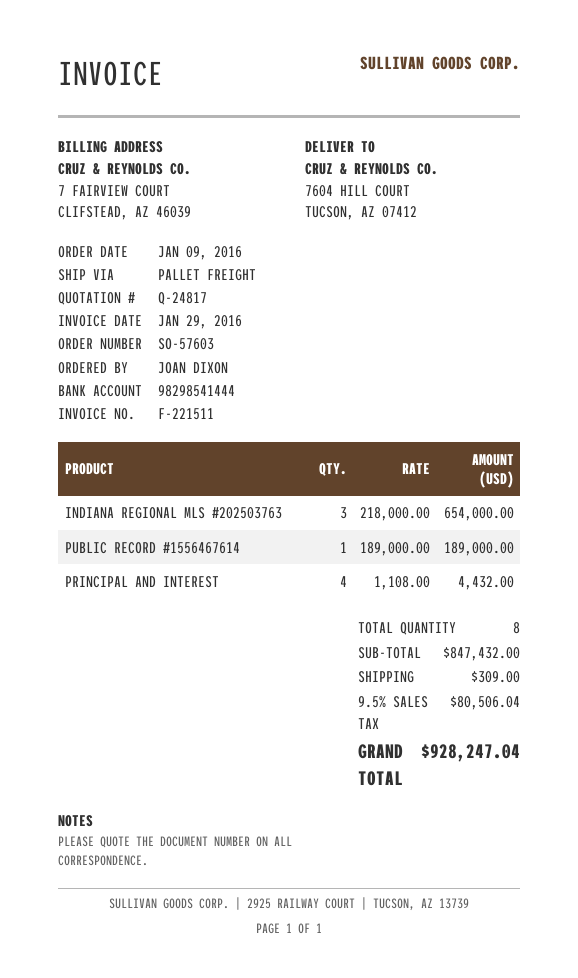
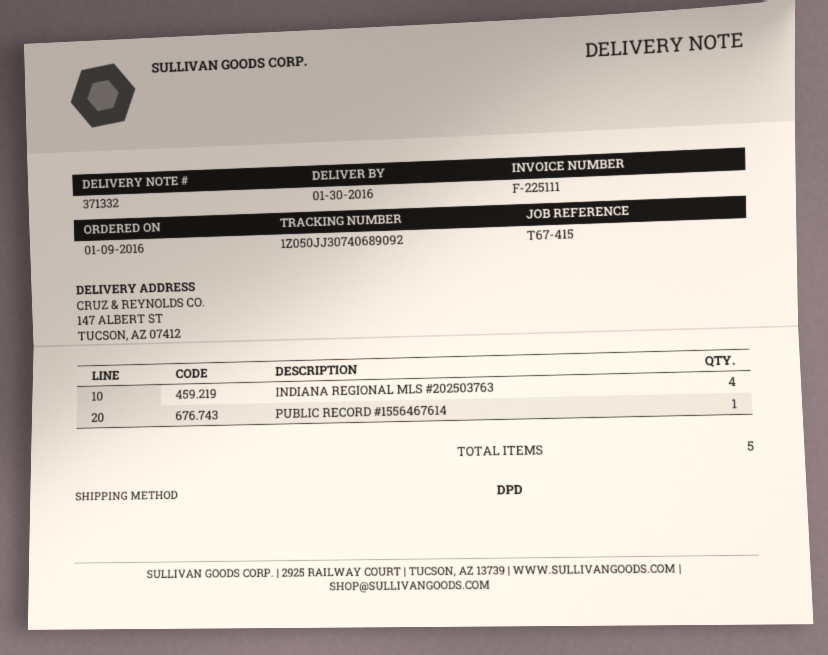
invoice number: F-221511 -> F-225111
shipping method: pallet freight -> DPD
ship to: 7604 HILL COURT, TUCSON, AZ 07412 -> 147 ALBERT ST, TUCSON, AZ 07412
INDIANA REGIONAL MLS #202503763: 3 -> 4
PRINCIPAL AND INTEREST: 4 -> none
total quantity: 8 -> 5

